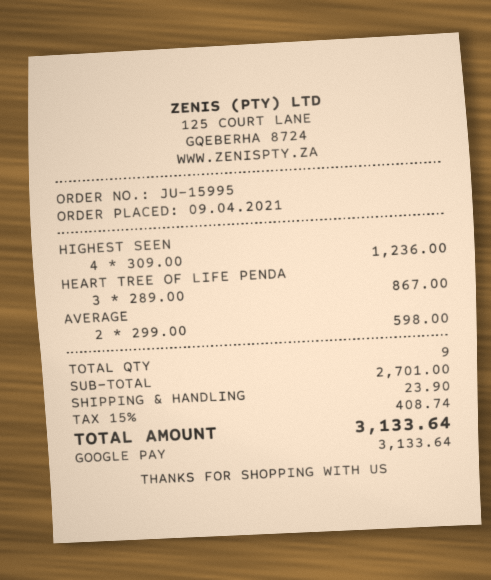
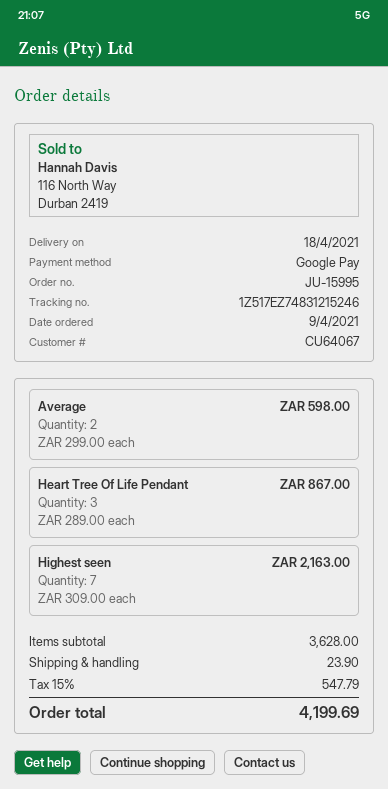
HIGHEST SEEN: 4 x 309.00 = 1236.00 -> 7 x 309.00 = 2163.00
subtotal: 2701.00 -> 3628.00
tax: 15% = 408.74 -> 15% = 547.79
total: 3133.64 -> 4199.69

